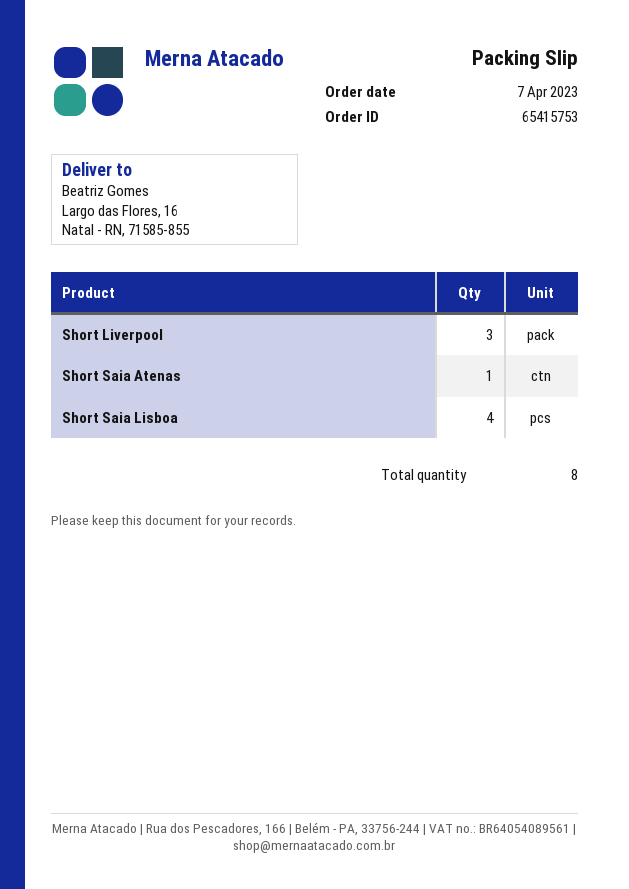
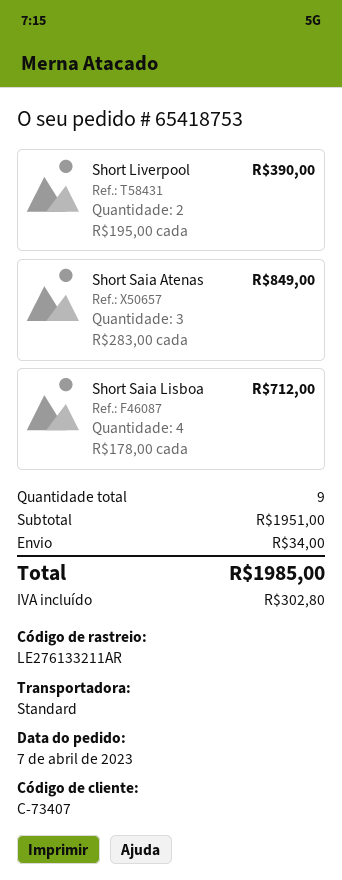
order number: 65415753 -> 65418753
Short Liverpool: 3 -> 2
Short Saia Atenas: 1 -> 3
total quantity: 8 -> 9

